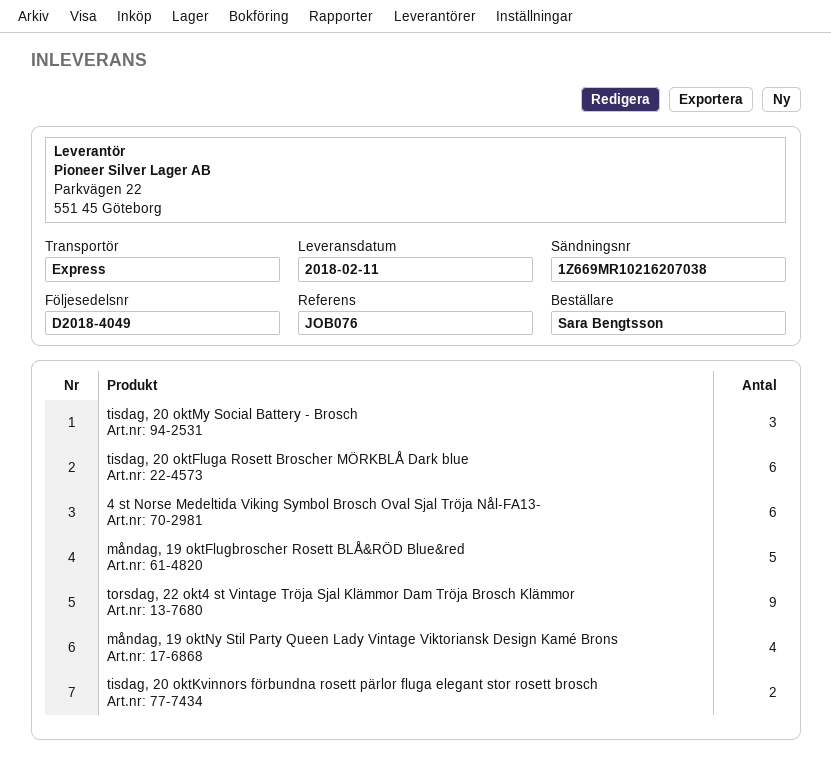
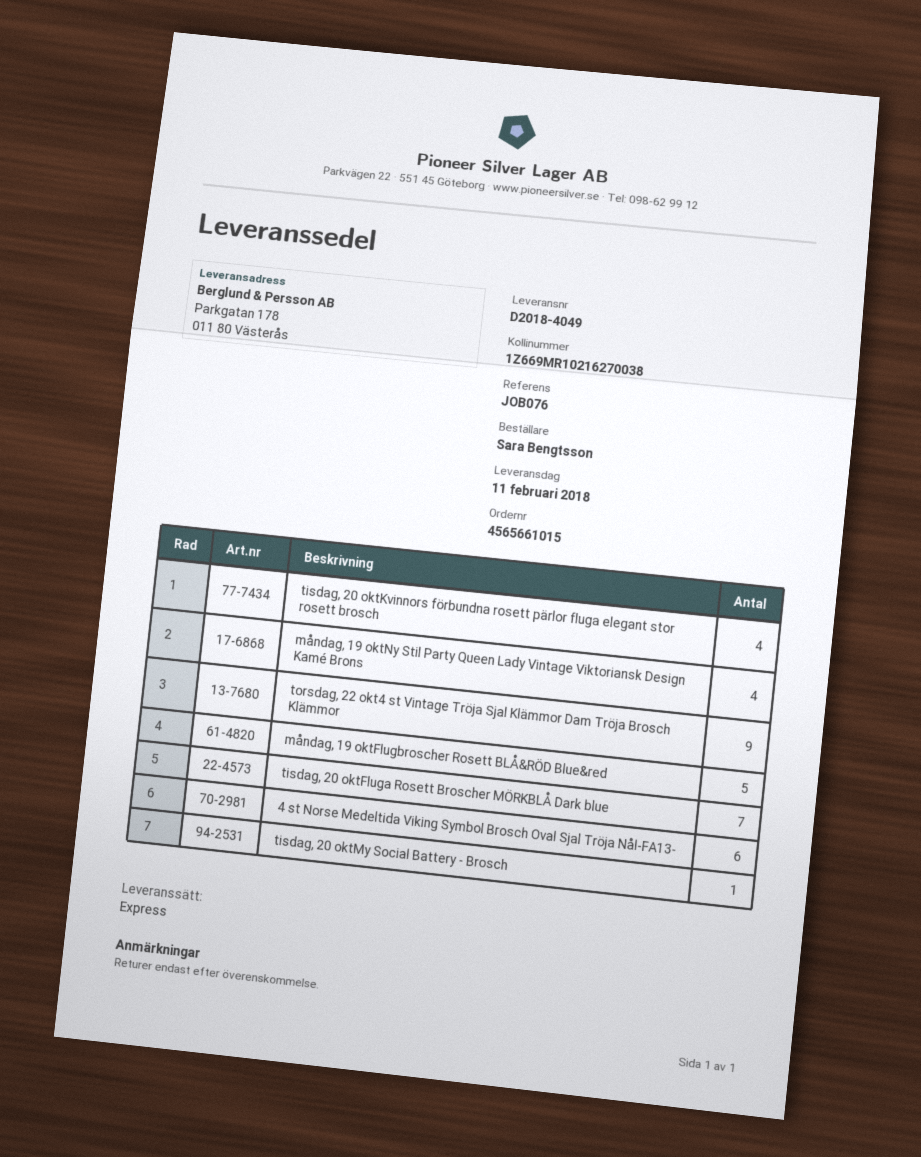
tracking number: 1Z669MR10216207038 -> 1Z669MR10216270038
tisdag, 20 oktMy Social Battery - Brosch: 3 -> 1
tisdag, 20 oktFluga Rosett Broscher MÖRKBLÅ Dark blue: 6 -> 7
tisdag, 20 oktKvinnors förbundna rosett pärlor fluga elegant stor rosett brosch: 2 -> 4

